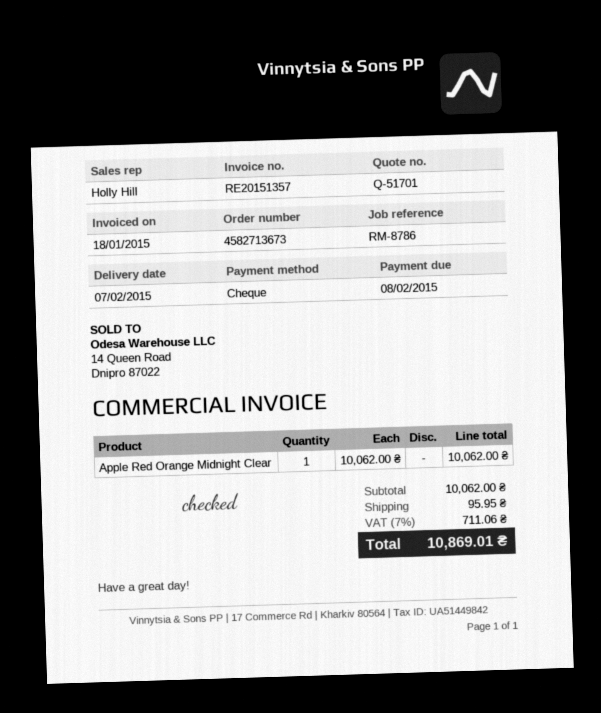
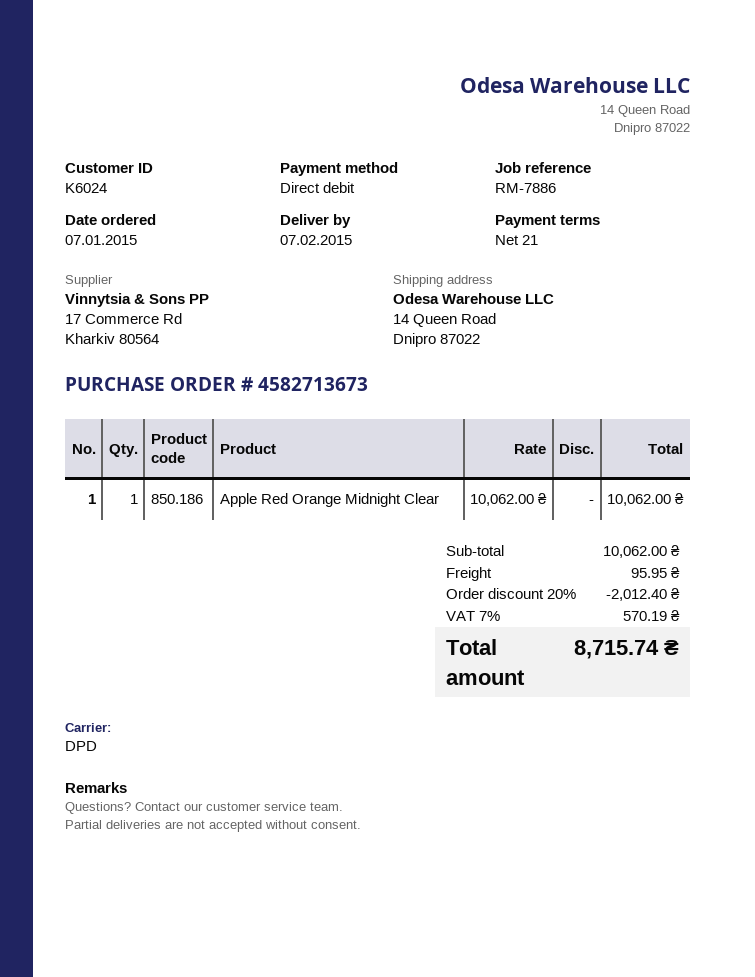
reference: RM-8786 -> RM-7886
payment method: cheque -> direct debit
discount: none -> 20% = 2012.40
tax: 7% = 711.06 -> 7% = 570.19
total: 10869.01 -> 8715.74

